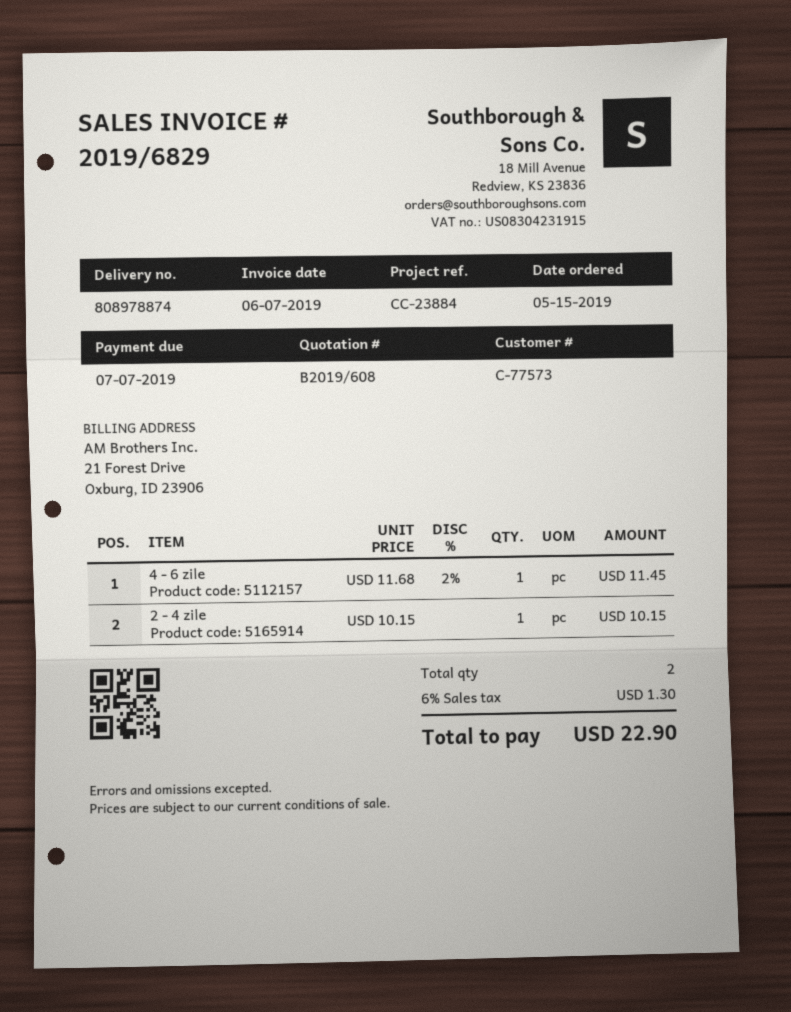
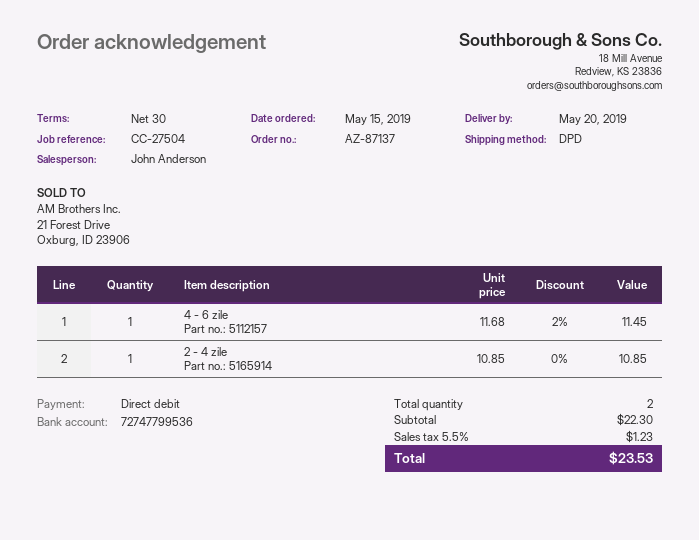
reference: CC-23884 -> CC-27504
2 - 4 zile: 1 x 10.15 = 10.15 -> 1 x 10.85 = 10.85
tax: 6% = 1.30 -> 5.5% = 1.23
total: 22.90 -> 23.53

